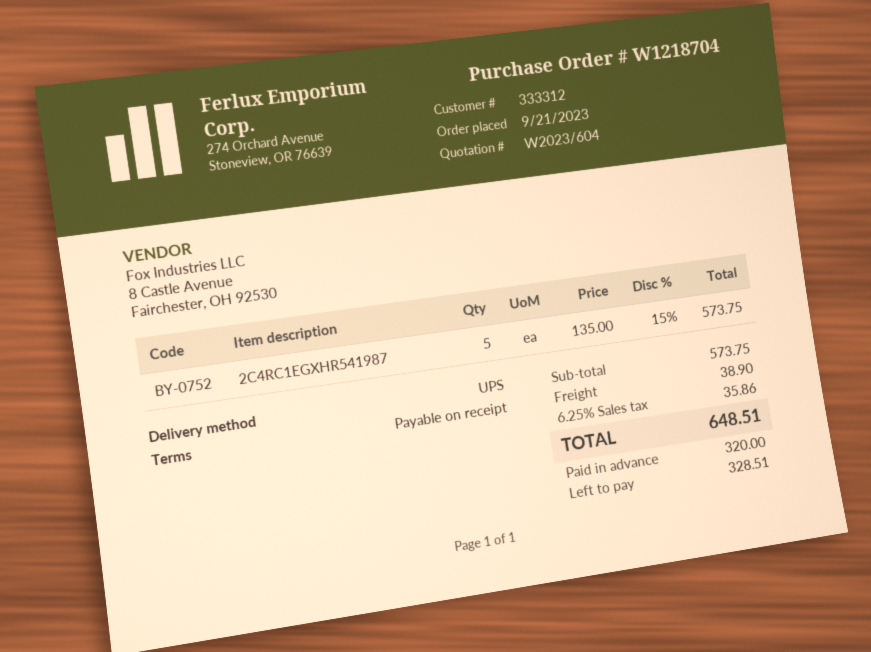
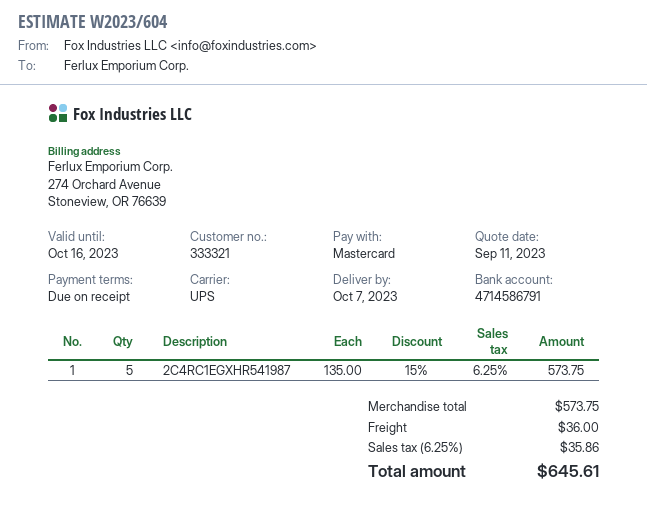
customer number: 333312 -> 333321
shipping: 38.90 -> 36.00
total: 648.51 -> 645.61

